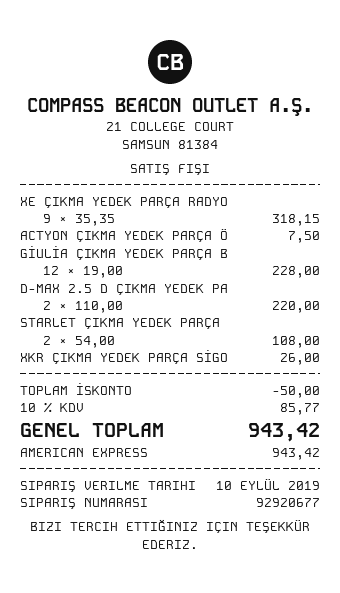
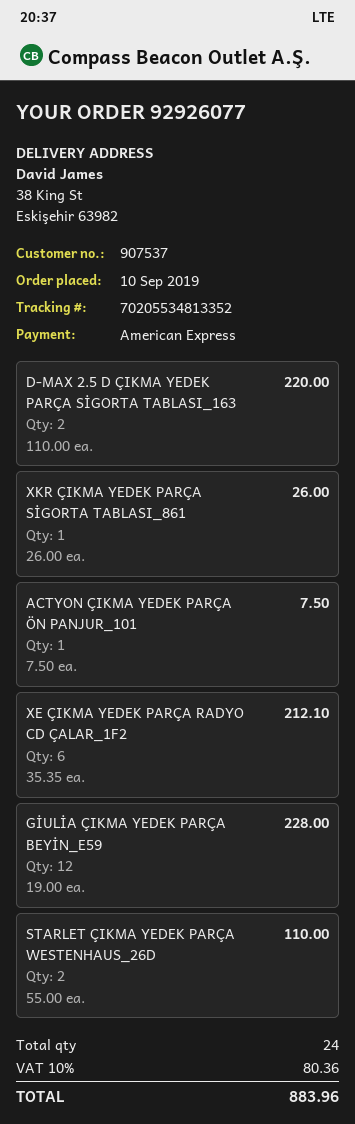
order number: 92920677 -> 92926077
XE ÇIKMA YEDEK PARÇA RADYO: 9 x 35.35 = 318.15 -> 6 x 35.35 = 212.10
STARLET ÇIKMA YEDEK PARÇA: 2 x 54.00 = 108.00 -> 2 x 55.00 = 110.00
discount: 50.00 -> none
tax: 10% = 85.77 -> 10% = 80.36
total: 943.42 -> 883.96

